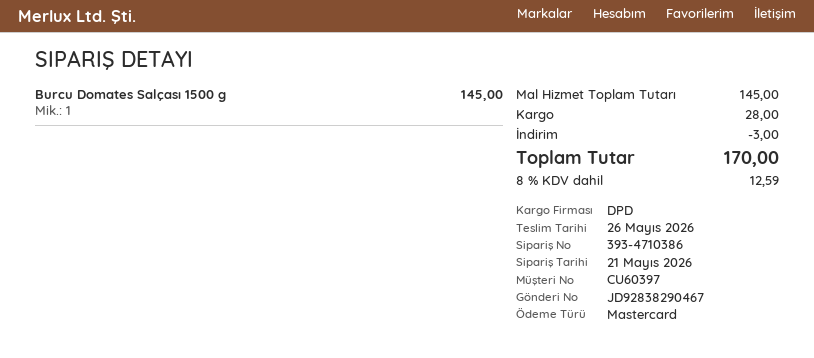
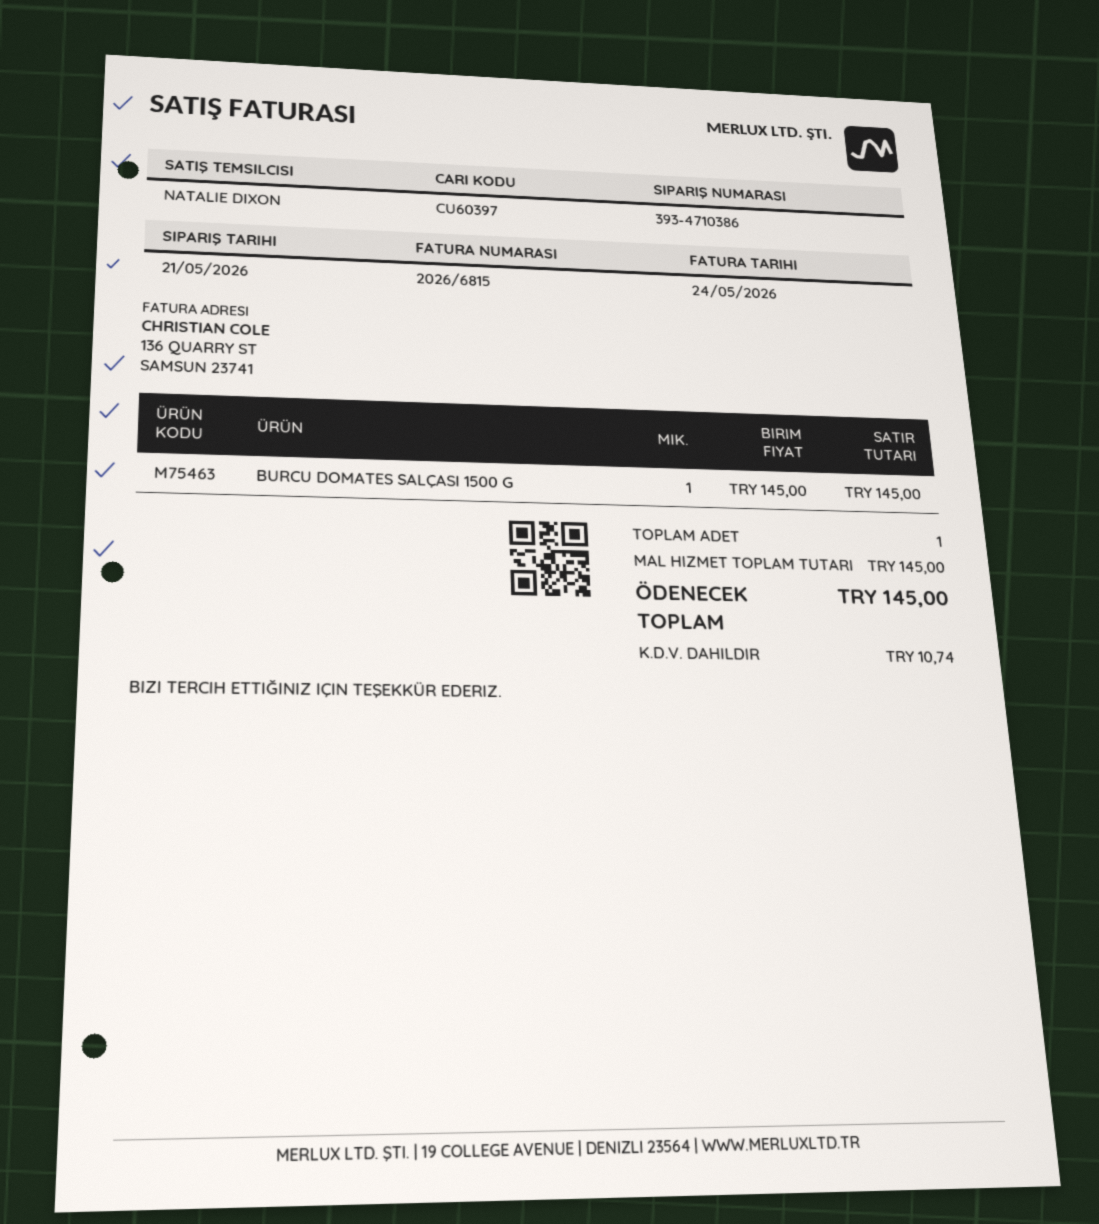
discount: 3.00 -> none
shipping: 28.00 -> none
tax: 12.59 -> 10.74
total: 170.00 -> 145.00

